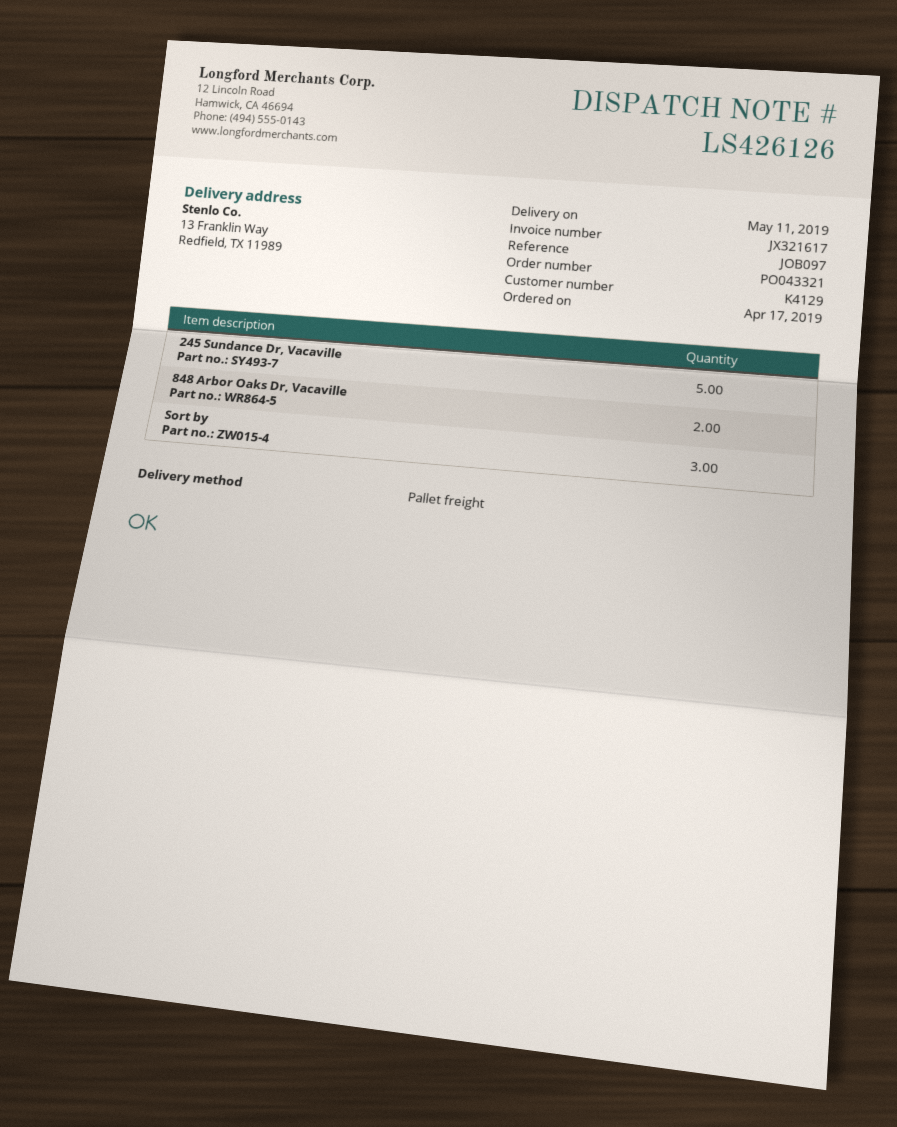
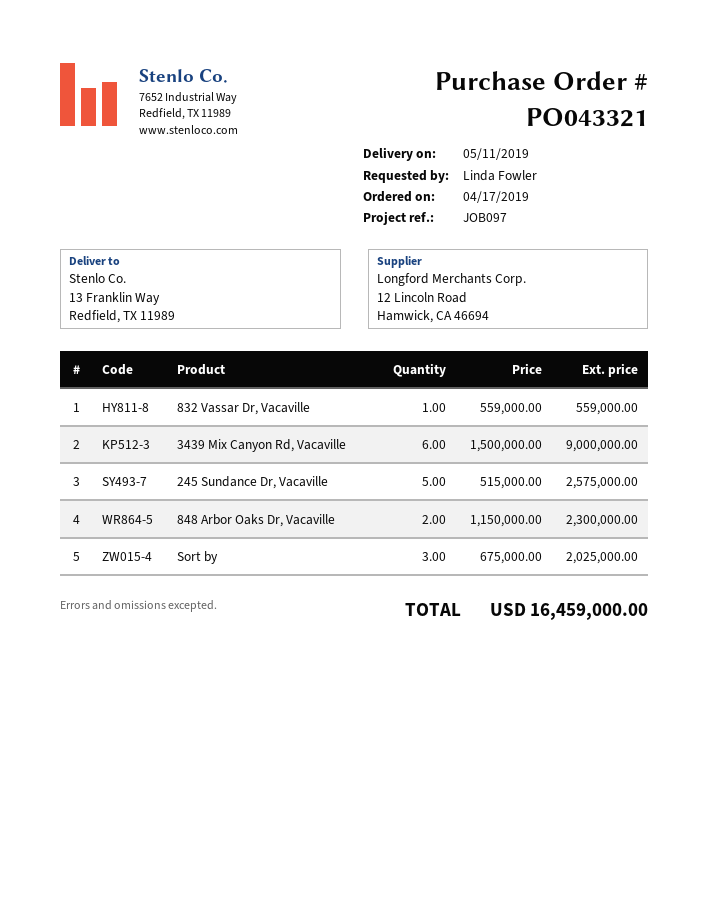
832 Vassar Dr, Vacaville: none -> 1
3439 Mix Canyon Rd, Vacaville: none -> 6

